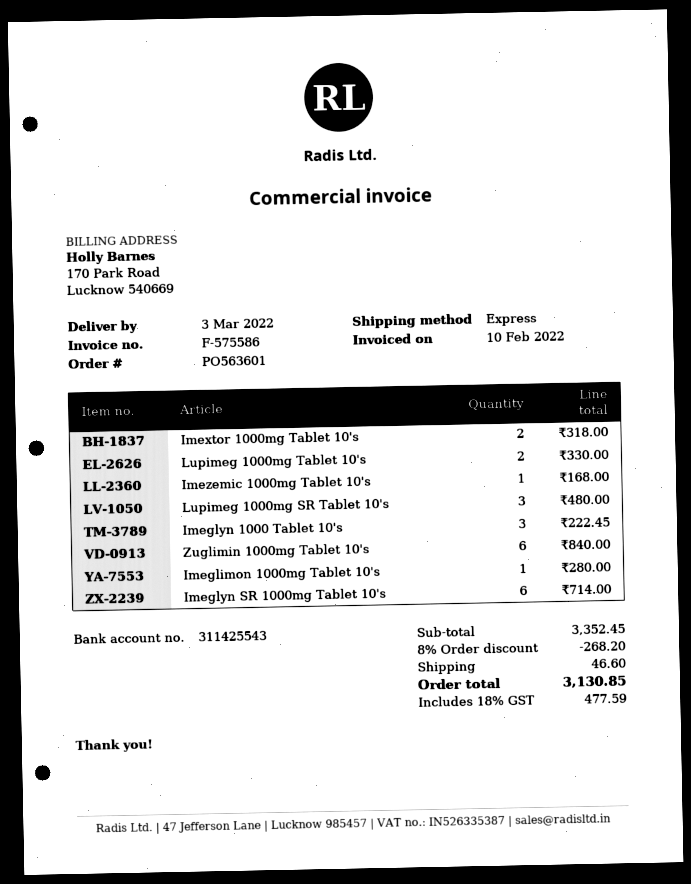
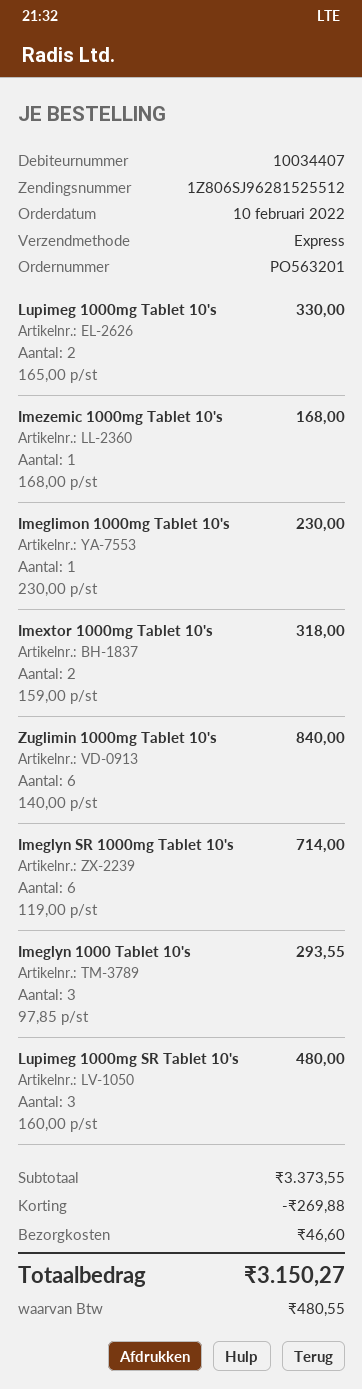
order number: PO563601 -> PO563201
Imeglyn 1000 Tablet 10's: 3 for 222.45 -> 3 for 293.55
Imeglimon 1000mg Tablet 10's: 1 for 280.00 -> 1 for 230.00
subtotal: 3352.45 -> 3373.55
discount: 268.20 -> 269.88
tax: 477.59 -> 480.55
total: 3130.85 -> 3150.27

